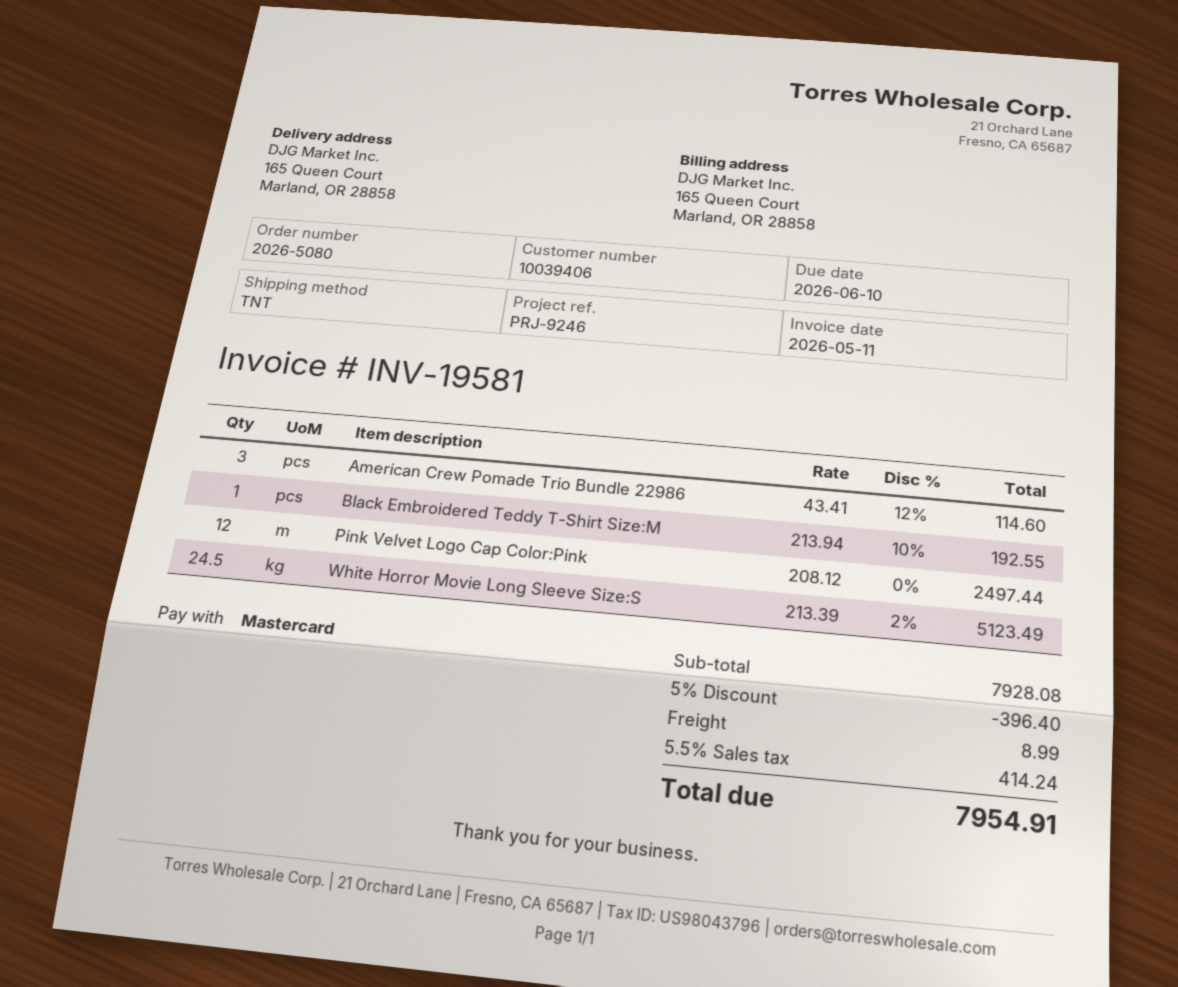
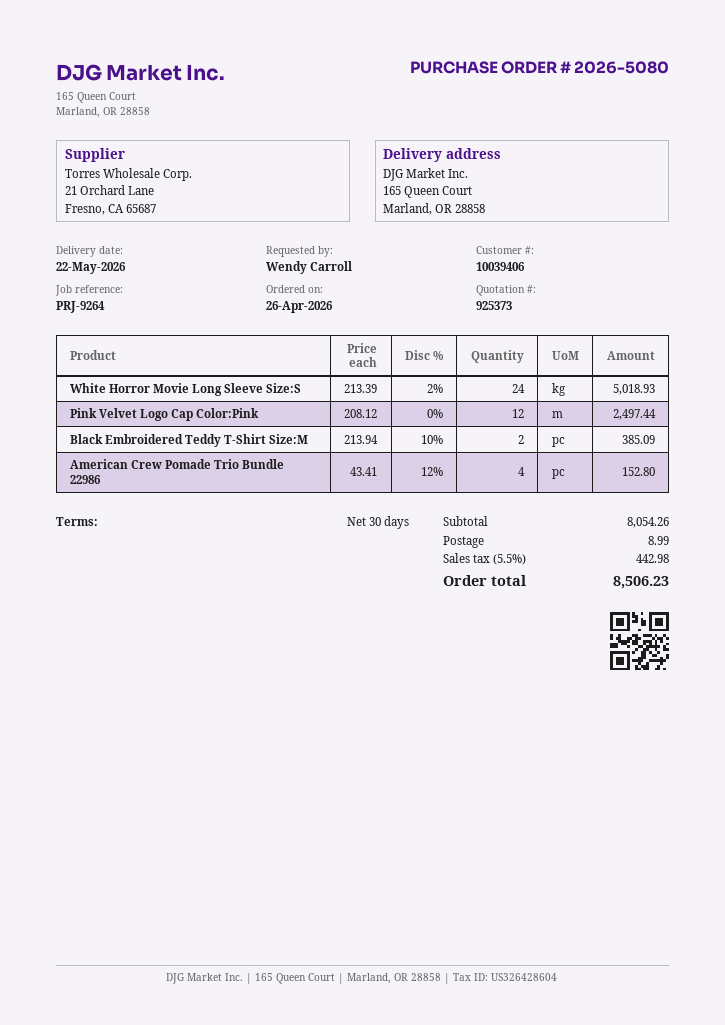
reference: PRJ-9246 -> PRJ-9264
American Crew Pomade Trio Bundle 22986: 3 x 43.41 - 12% = 114.60 -> 4 x 43.41 - 12% = 152.80
Black Embroidered Teddy T-Shirt Size:M: 1 x 213.94 - 10% = 192.55 -> 2 x 213.94 - 10% = 385.09
White Horror Movie Long Sleeve Size:S: 24.5 x 213.39 - 2% = 5123.49 -> 24 x 213.39 - 2% = 5018.93
subtotal: 7928.08 -> 8054.26
discount: 5% = 396.40 -> none
tax: 5.5% = 414.24 -> 5.5% = 442.98
total: 7954.91 -> 8506.23

